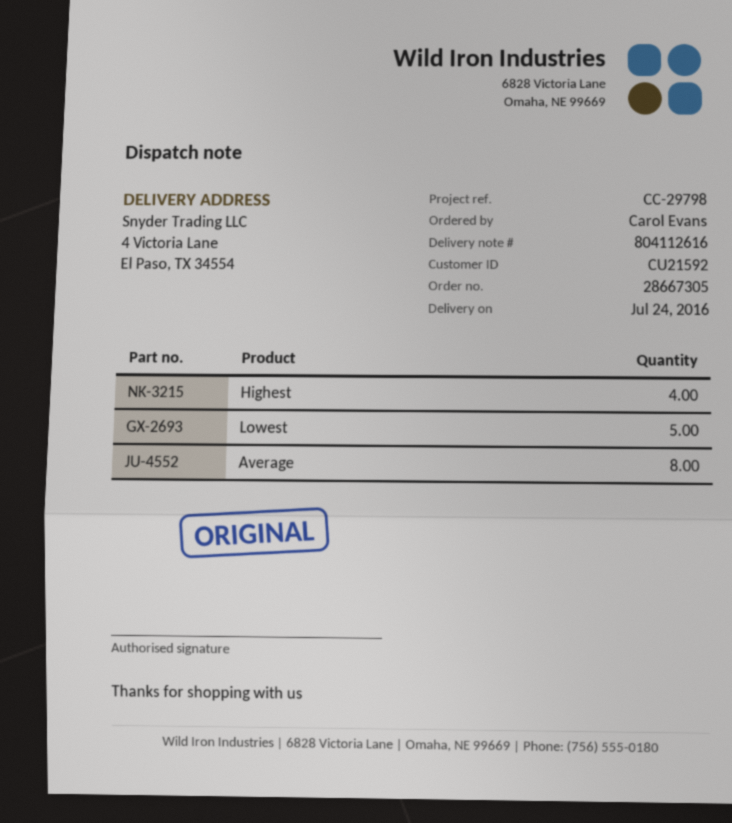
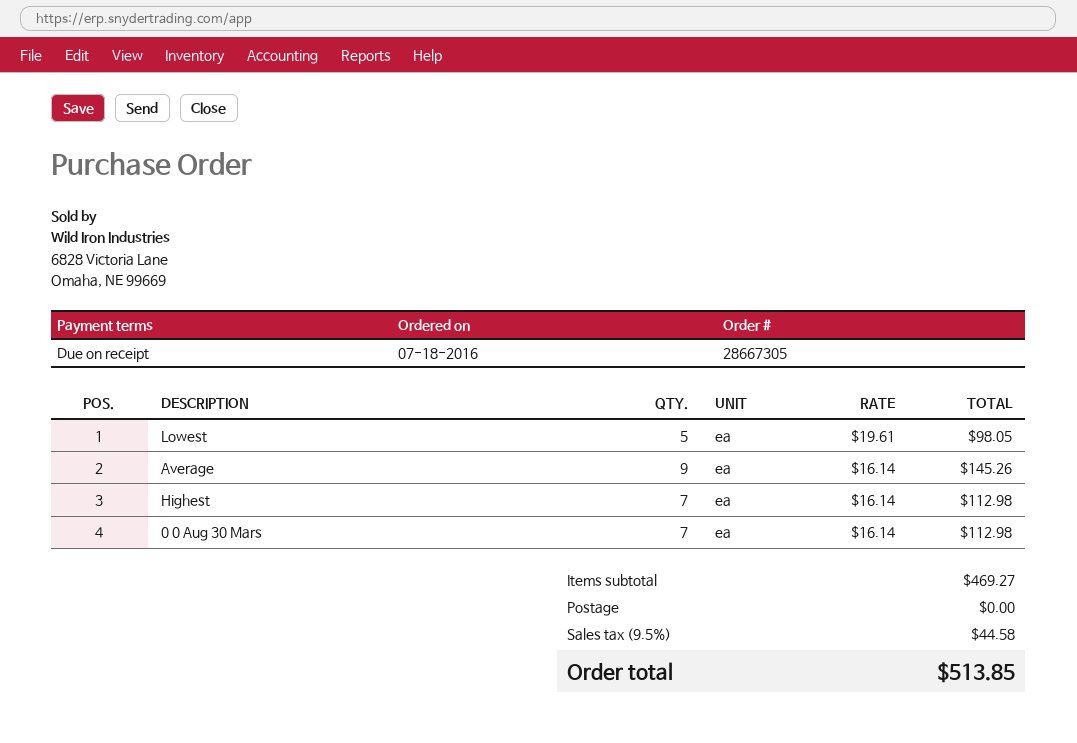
Highest: 4 -> 7
Average: 8 -> 9
0 0 Aug 30 Mars: none -> 7

